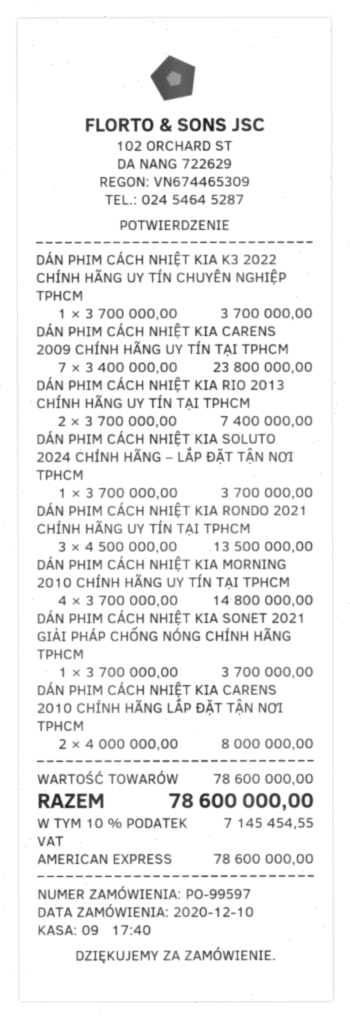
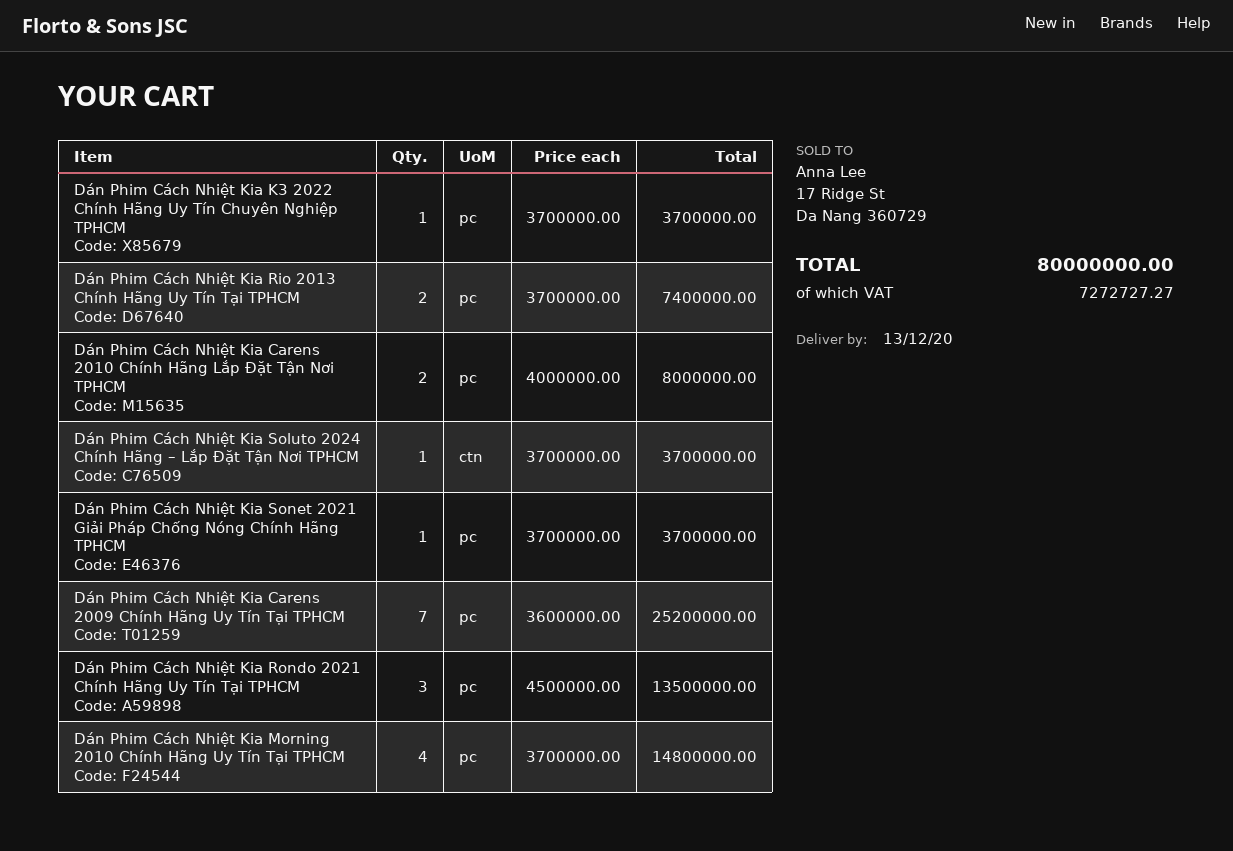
DÁN PHIM CÁCH NHIỆT KIA CARENS 2009 CHÍNH HÃNG UY TÍN TẠI TPHCM: 7 x 3400000.00 = 23800000.00 -> 7 x 3600000.00 = 25200000.00
tax: 7145454.55 -> 7272727.27
total: 78600000.00 -> 80000000.00

